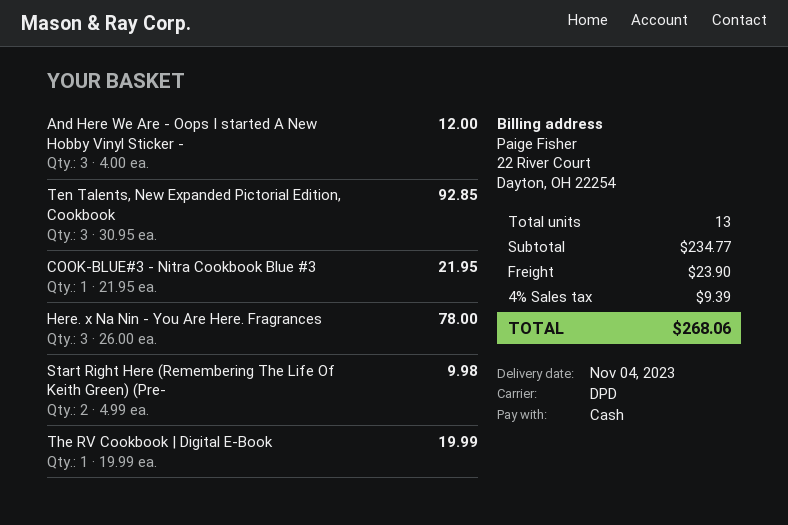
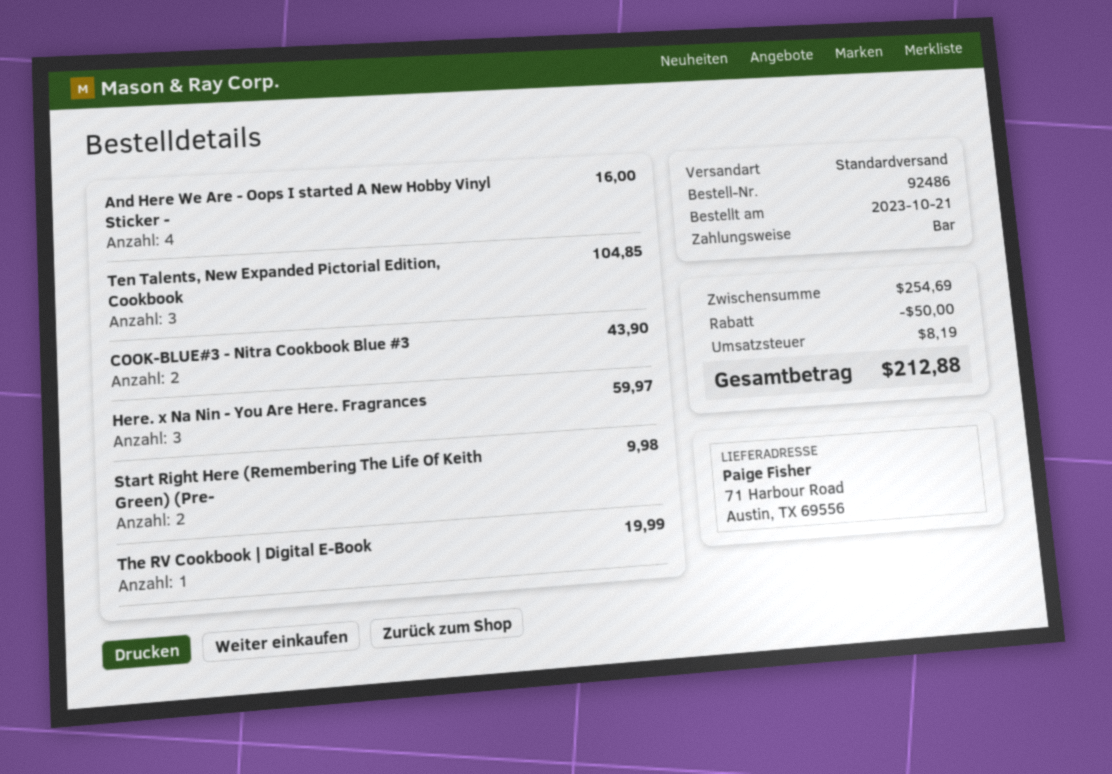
shipping method: DPD -> standard
And Here We Are - Oops I started A New Hobby Vinyl Sticker -: 3 for 12.00 -> 4 for 16.00
Ten Talents, New Expanded Pictorial Edition, Cookbook: 3 for 92.85 -> 3 for 104.85
COOK-BLUE#3 - Nitra Cookbook Blue #3: 1 for 21.95 -> 2 for 43.90
Here. x Na Nin - You Are Here. Fragrances: 3 for 78.00 -> 3 for 59.97
subtotal: 234.77 -> 254.69
discount: none -> 50.00
shipping: 23.90 -> none
tax: 9.39 -> 8.19
total: 268.06 -> 212.88

